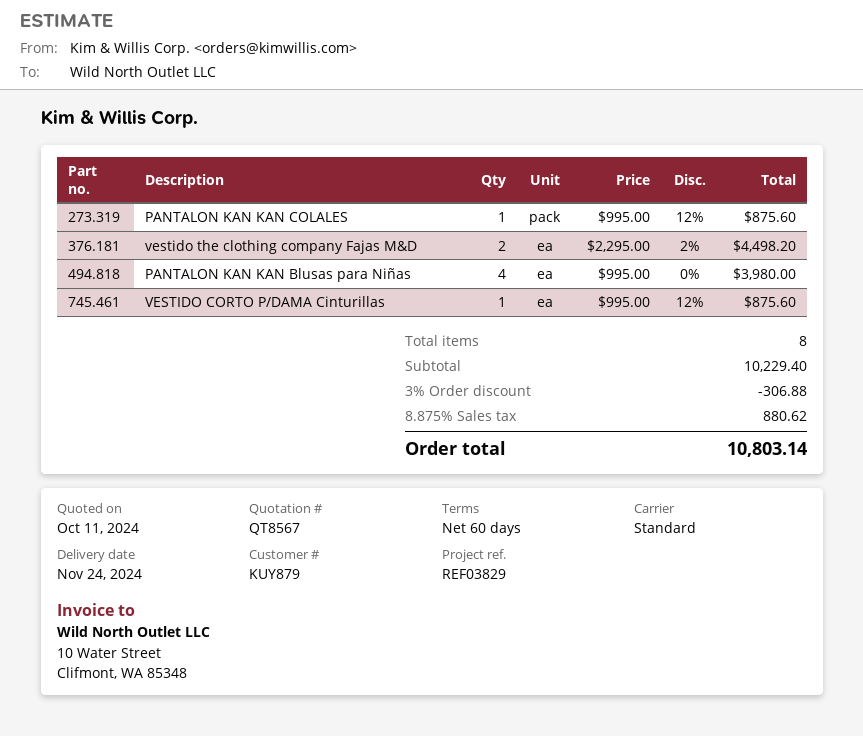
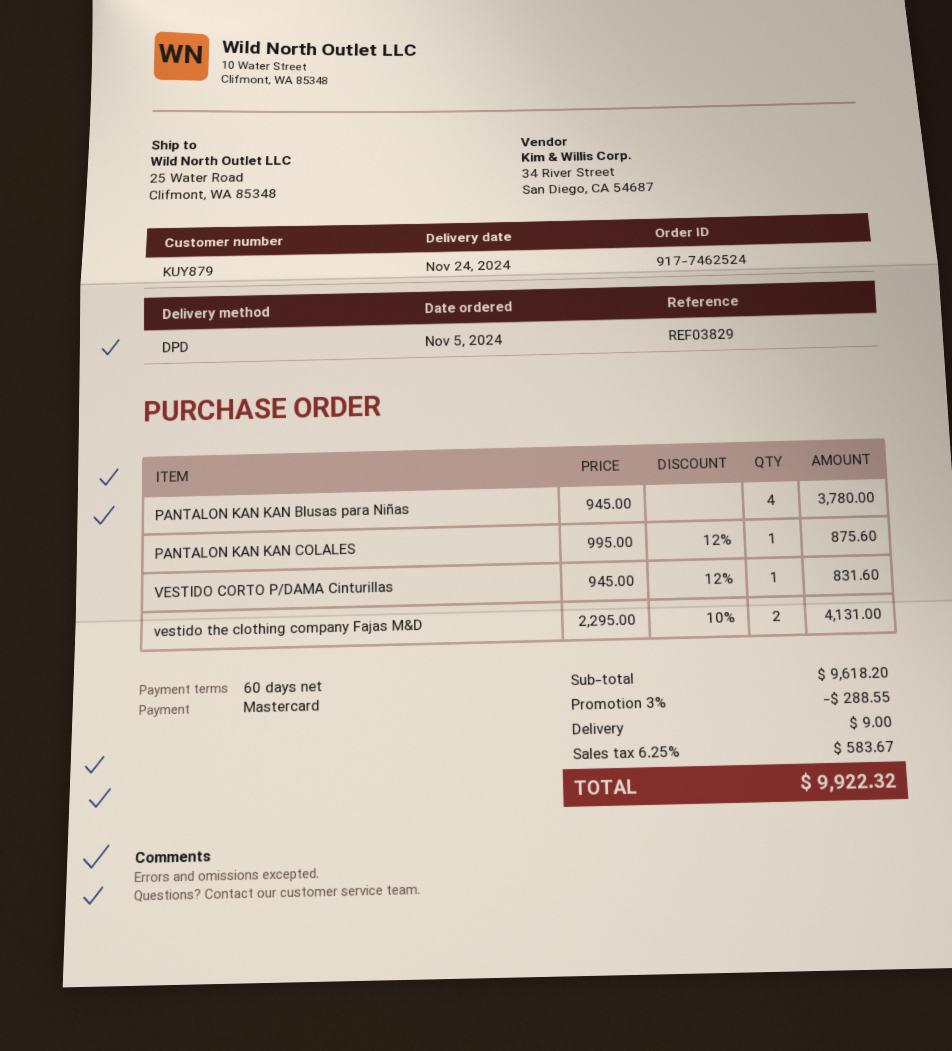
shipping method: standard -> DPD
vestido the clothing company Fajas M&D: 2 x 2295.00 - 2% = 4498.20 -> 2 x 2295.00 - 10% = 4131.00
PANTALON KAN KAN Blusas para Niñas: 4 x 995.00 = 3980.00 -> 4 x 945.00 = 3780.00
VESTIDO CORTO P/DAMA Cinturillas: 1 x 995.00 - 12% = 875.60 -> 1 x 945.00 - 12% = 831.60
subtotal: 10229.40 -> 9618.20
discount: 3% = 306.88 -> 3% = 288.55
shipping: none -> 9.00
tax: 8.875% = 880.62 -> 6.25% = 583.67
total: 10803.14 -> 9922.32

